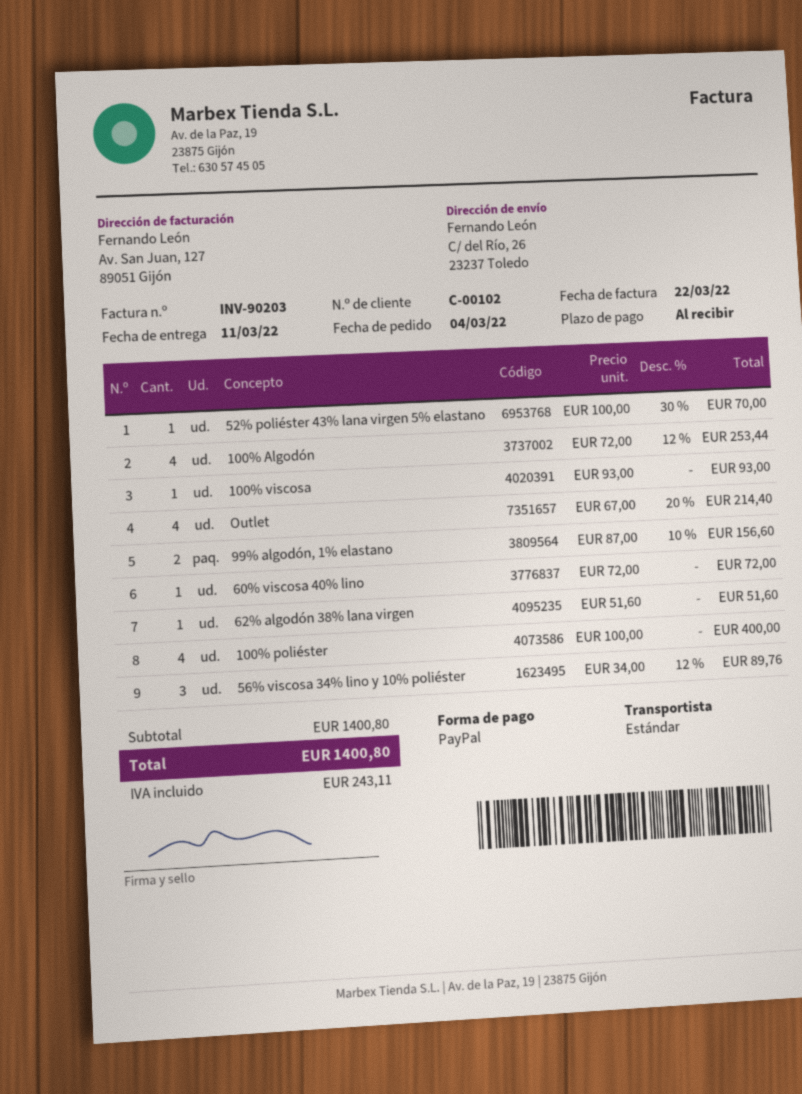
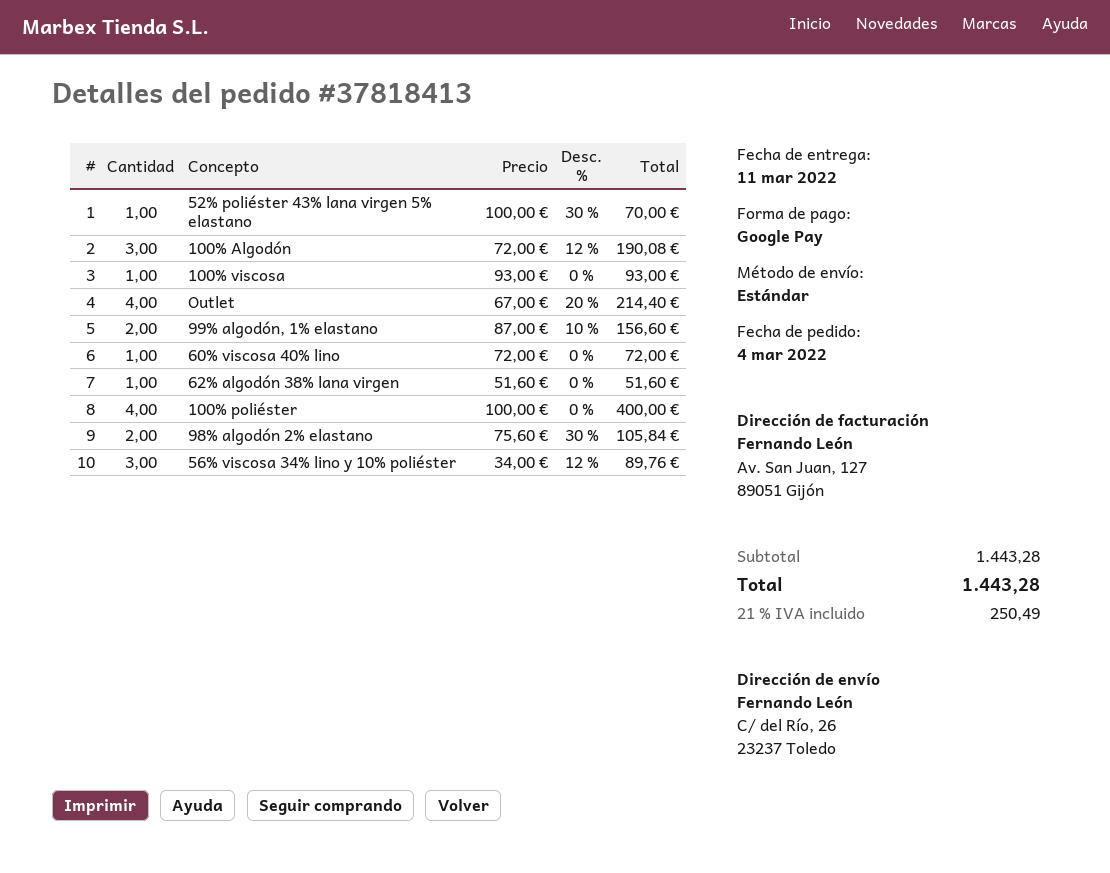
payment method: PayPal -> Google Pay
100% Algodón: 4 x 72.00 - 12% = 253.44 -> 3 x 72.00 - 12% = 190.08
98% algodón 2% elastano: none -> 2 x 75.60 - 30% = 105.84
subtotal: 1400.80 -> 1443.28
tax: 243.11 -> 250.49
total: 1400.80 -> 1443.28

